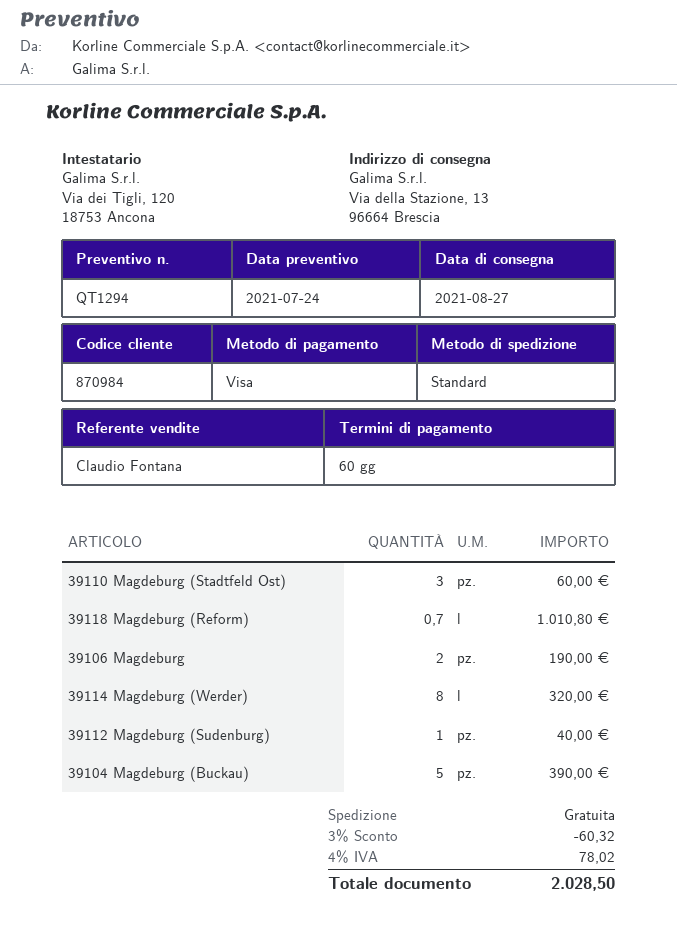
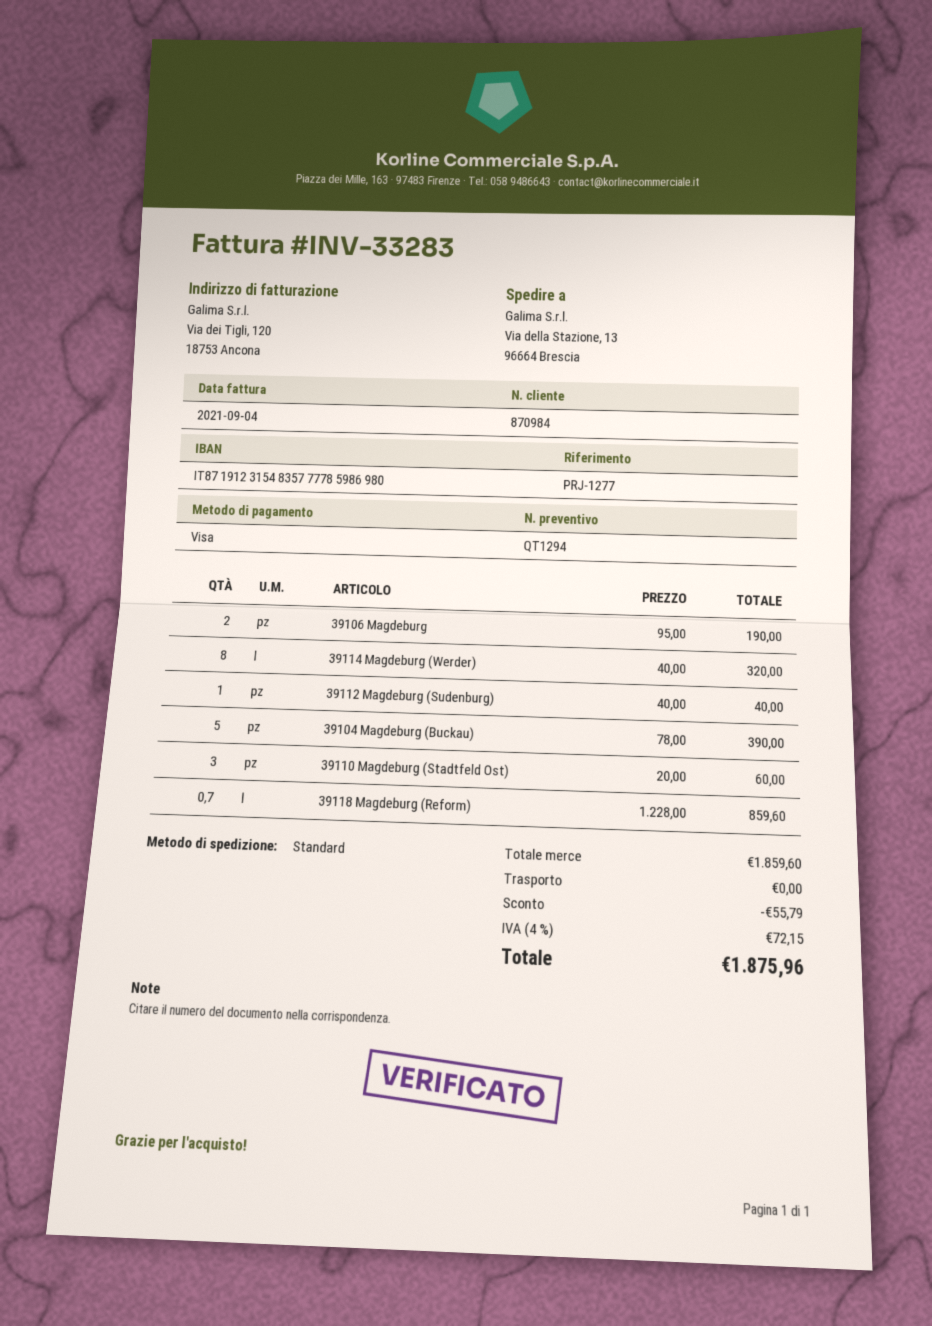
39118 Magdeburg (Reform): 0.7 for 1010.80 -> 0.7 for 859.60
discount: 60.32 -> 55.79
tax: 4% = 78.02 -> 4% = 72.15
total: 2028.50 -> 1875.96

